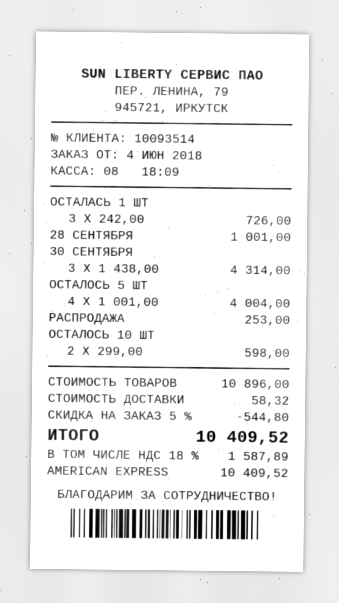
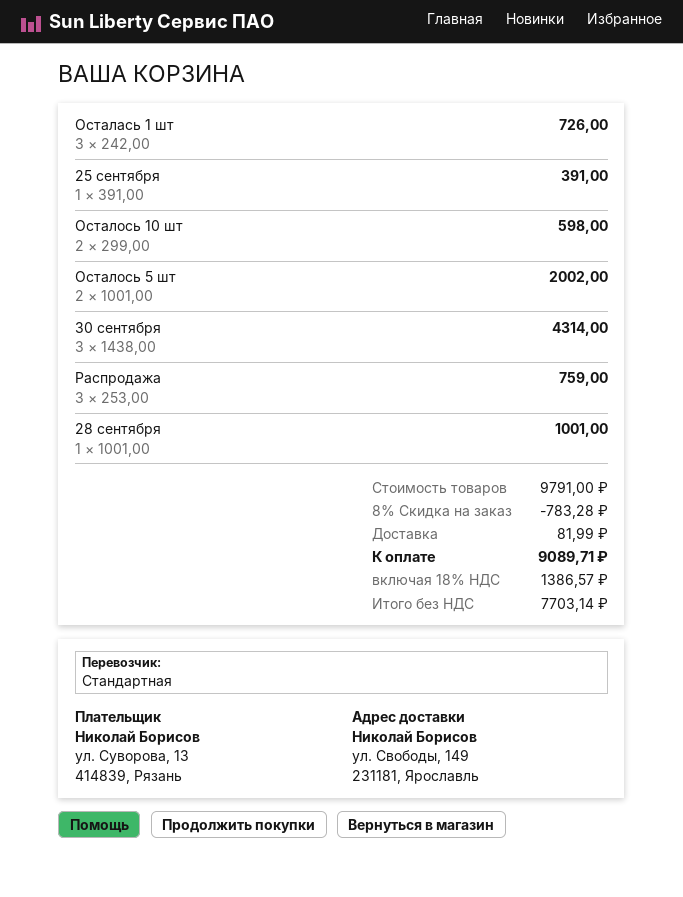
ОСТАЛОСЬ 5 ШТ: 4 x 1001.00 = 4004.00 -> 2 x 1001.00 = 2002.00
РАСПРОДАЖА: 1 x 253.00 = 253.00 -> 3 x 253.00 = 759.00
25 сентября: none -> 1 x 391.00 = 391.00
subtotal: 10896.00 -> 9791.00
discount: 5% = 544.80 -> 8% = 783.28
shipping: 58.32 -> 81.99
tax: 18% = 1587.89 -> 18% = 1386.57
total: 10409.52 -> 9089.71

